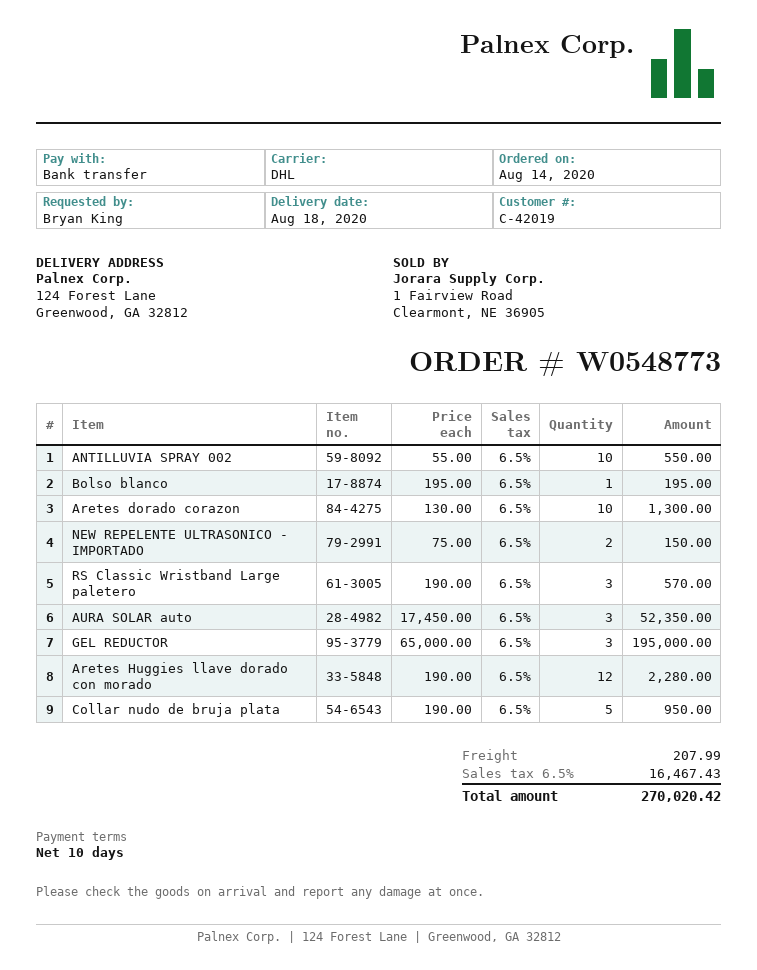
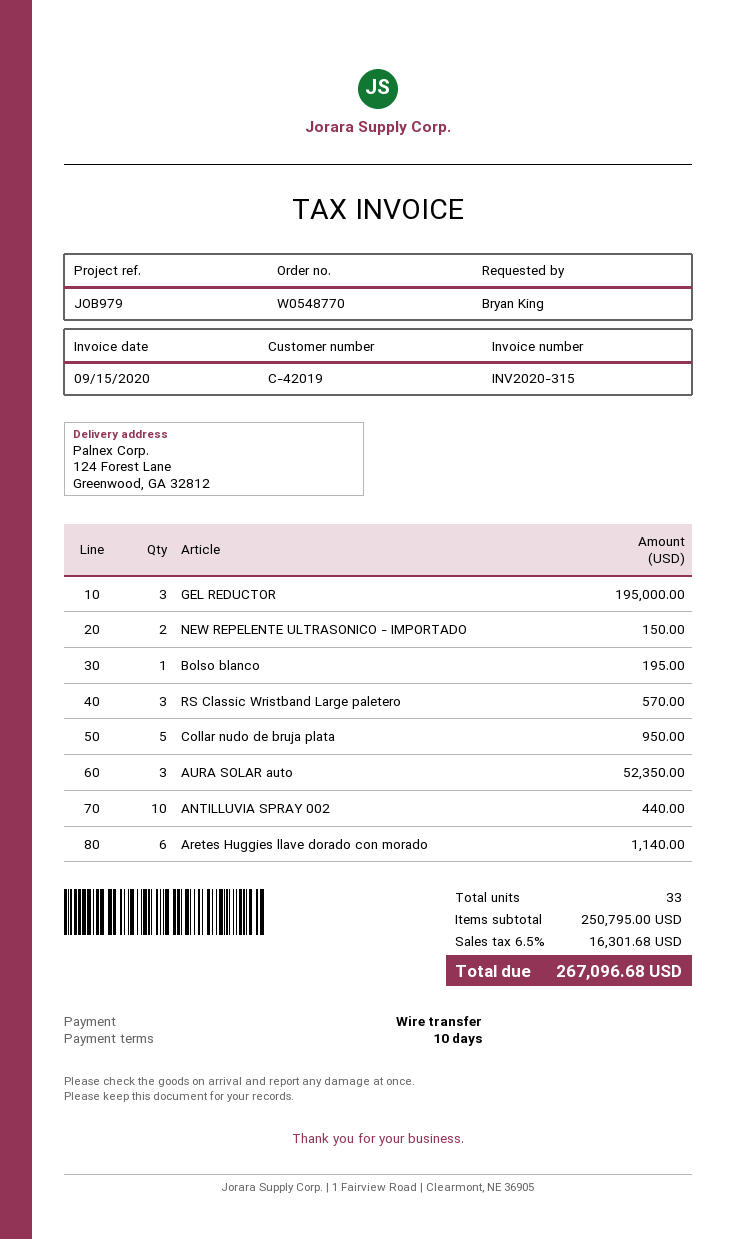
order number: W0548773 -> W0548770
ANTILLUVIA SPRAY 002: 10 for 550.00 -> 10 for 440.00
Aretes dorado corazon: 10 for 1300.00 -> none
Aretes Huggies llave dorado con morado: 12 for 2280.00 -> 6 for 1140.00
shipping: 207.99 -> none
tax: 6.5% = 16467.43 -> 6.5% = 16301.68
total: 270020.42 -> 267096.68

